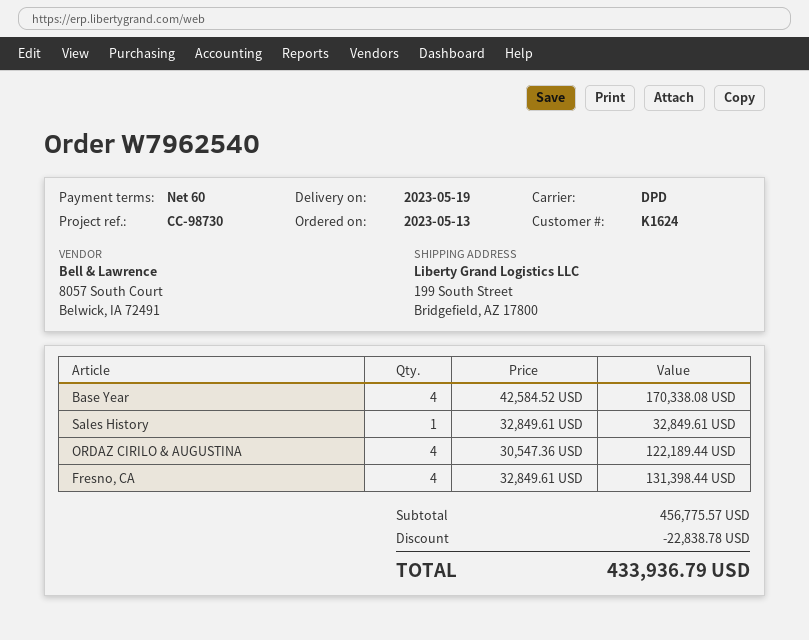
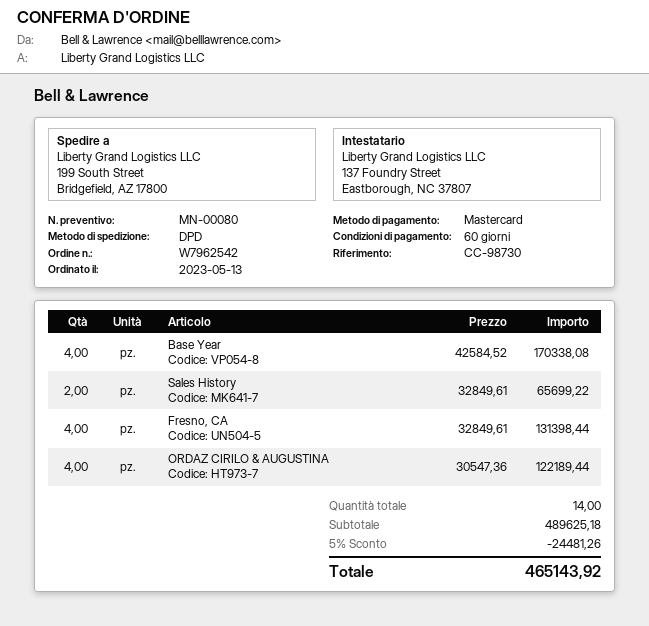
order number: W7962540 -> W7962542
Sales History: 1 x 32849.61 = 32849.61 -> 2 x 32849.61 = 65699.22
subtotal: 456775.57 -> 489625.18
discount: 22838.78 -> 24481.26
total: 433936.79 -> 465143.92

